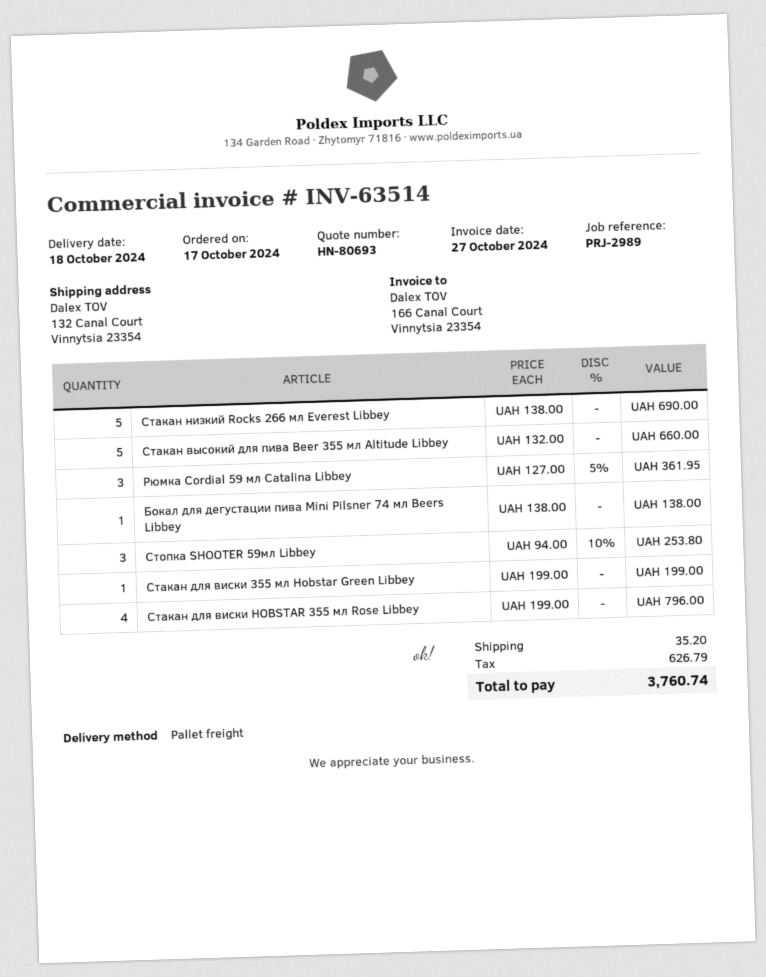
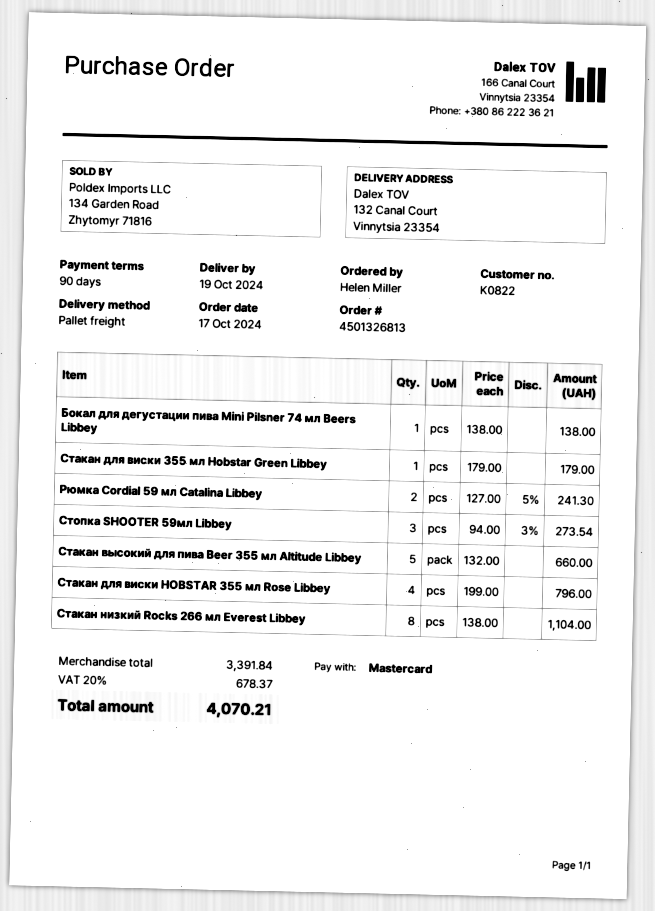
delivery date: 2024-10-18 -> 2024-10-19
Стакан низкий Rocks 266 мл Everest Libbey: 5 x 138.00 = 690.00 -> 8 x 138.00 = 1104.00
Рюмка Cordial 59 мл Catalina Libbey: 3 x 127.00 - 5% = 361.95 -> 2 x 127.00 - 5% = 241.30
Стопка SHOOTER 59мл Libbey: 3 x 94.00 - 10% = 253.80 -> 3 x 94.00 - 3% = 273.54
Стакан для виски 355 мл Hobstar Green Libbey: 1 x 199.00 = 199.00 -> 1 x 179.00 = 179.00
shipping: 35.20 -> none
tax: 626.79 -> 678.37
total: 3760.74 -> 4070.21

